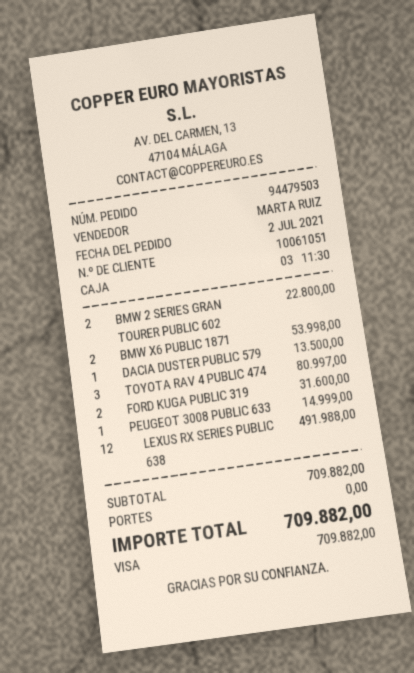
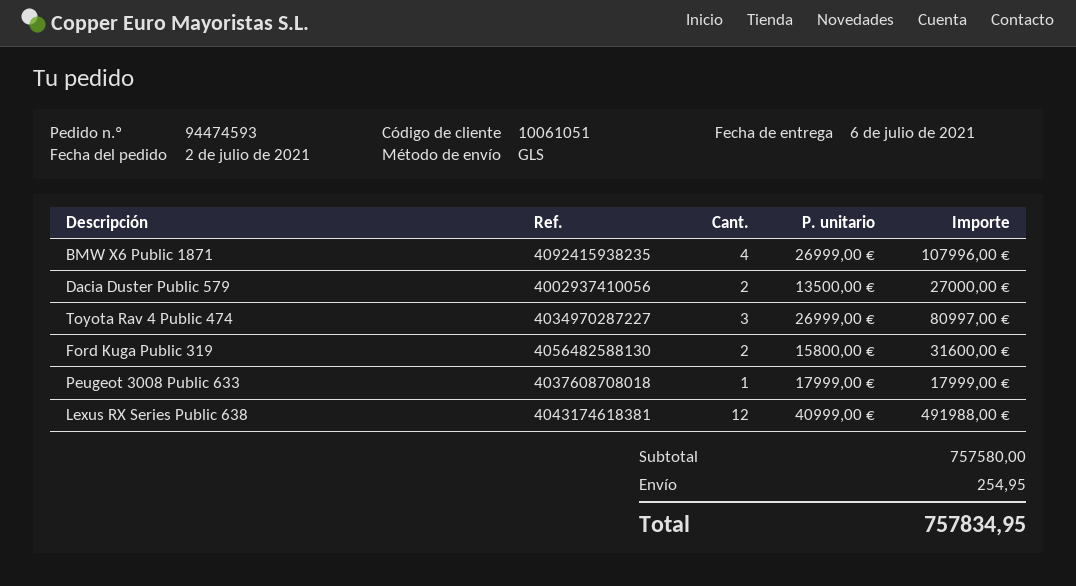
order number: 94479503 -> 94474593
BMW 2 SERIES GRAN TOURER PUBLIC 602: 2 for 22800.00 -> none
BMW X6 PUBLIC 1871: 2 for 53998.00 -> 4 for 107996.00
DACIA DUSTER PUBLIC 579: 1 for 13500.00 -> 2 for 27000.00
PEUGEOT 3008 PUBLIC 633: 1 for 14999.00 -> 1 for 17999.00
subtotal: 709882.00 -> 757580.00
shipping: 0.00 -> 254.95
total: 709882.00 -> 757834.95

